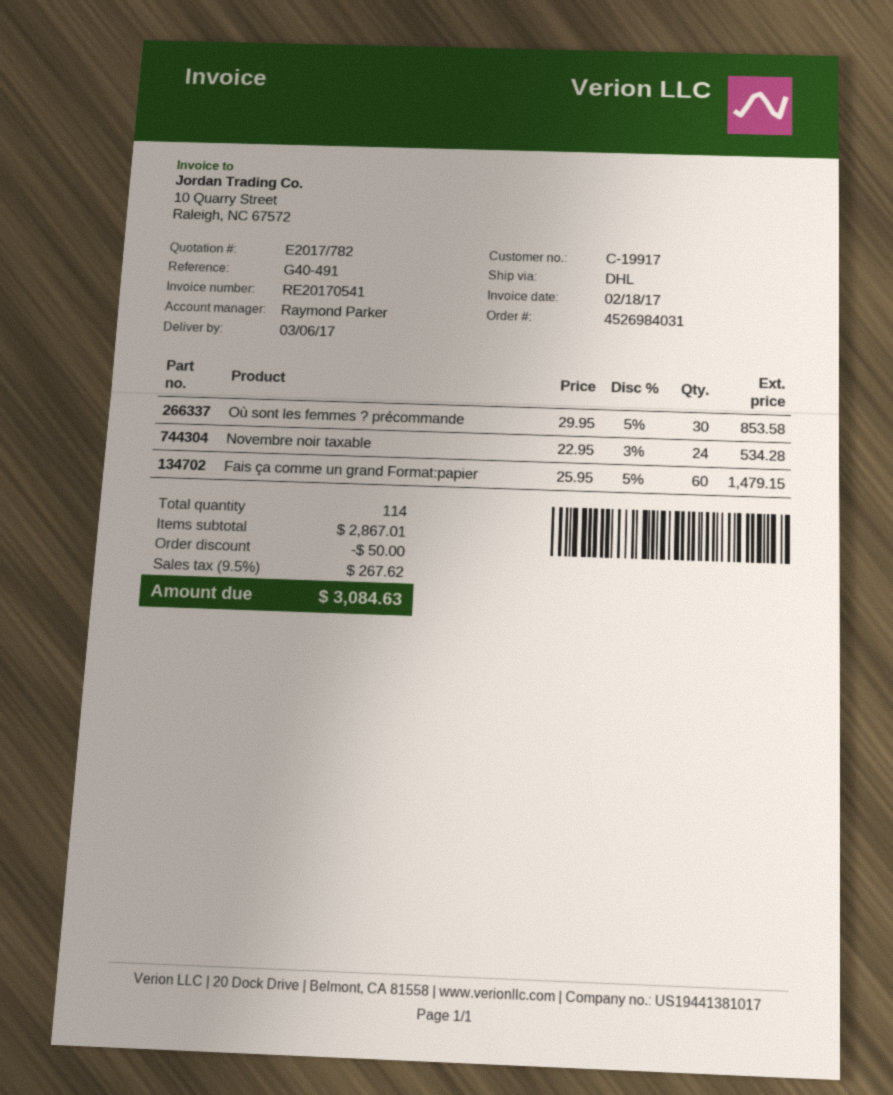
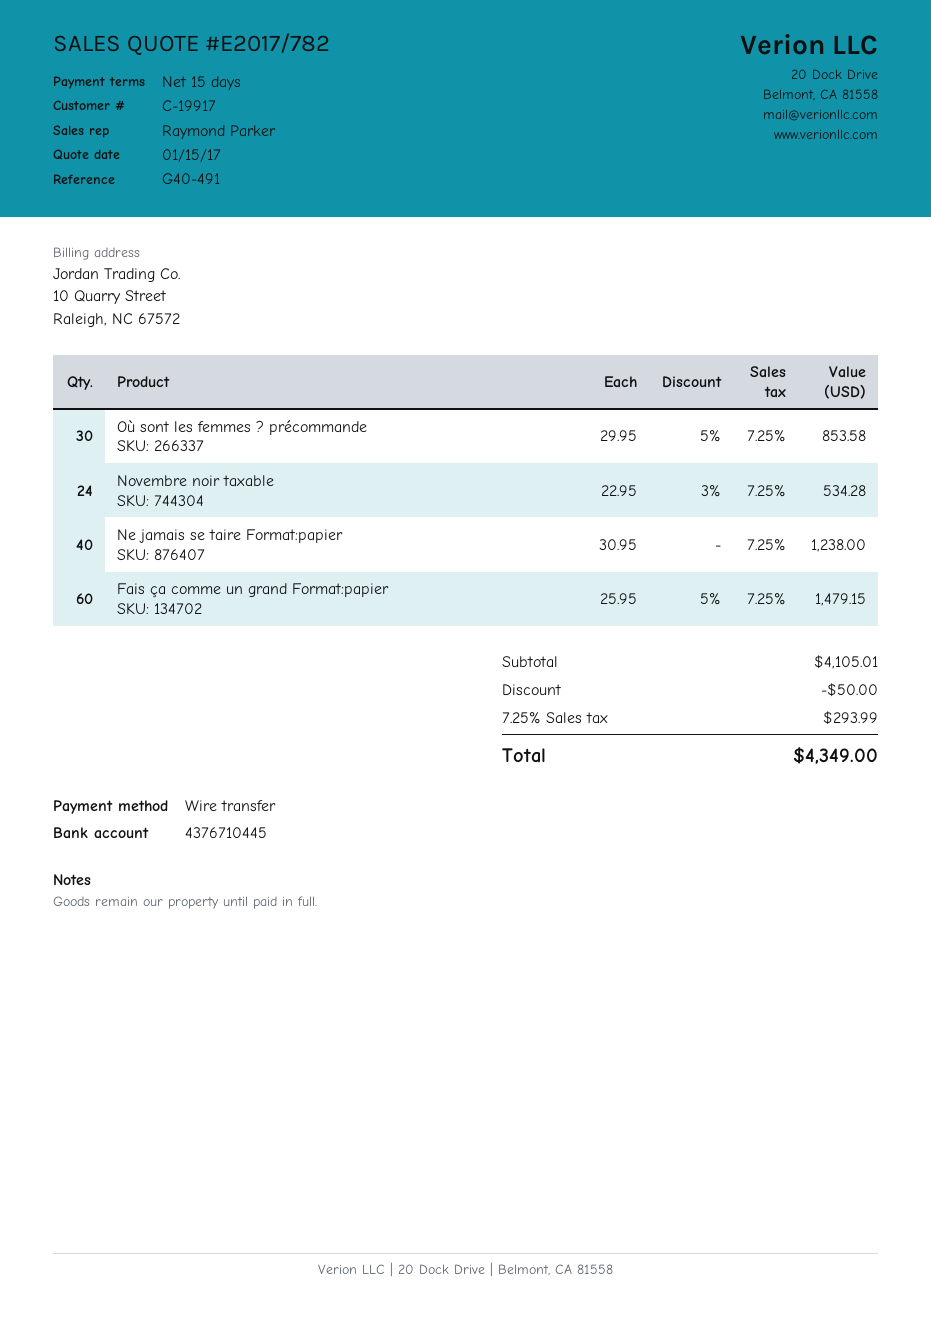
Ne jamais se taire Format:papier: none -> 40 x 30.95 = 1238.00
subtotal: 2867.01 -> 4105.01
tax: 9.5% = 267.62 -> 7.25% = 293.99
total: 3084.63 -> 4349.00

